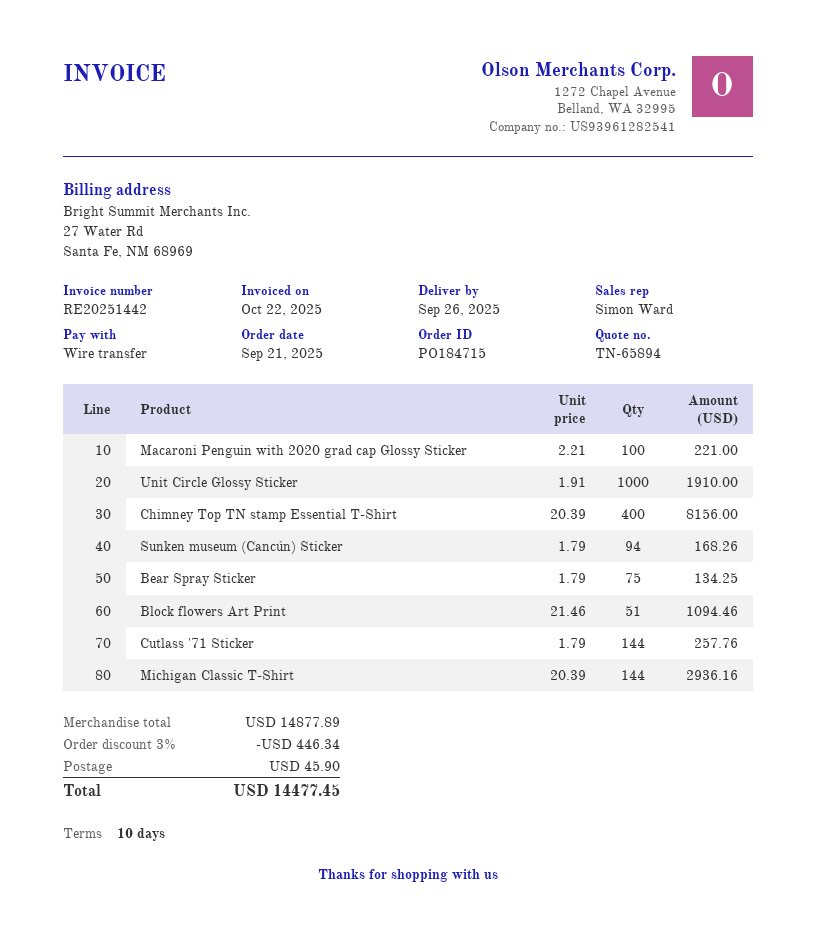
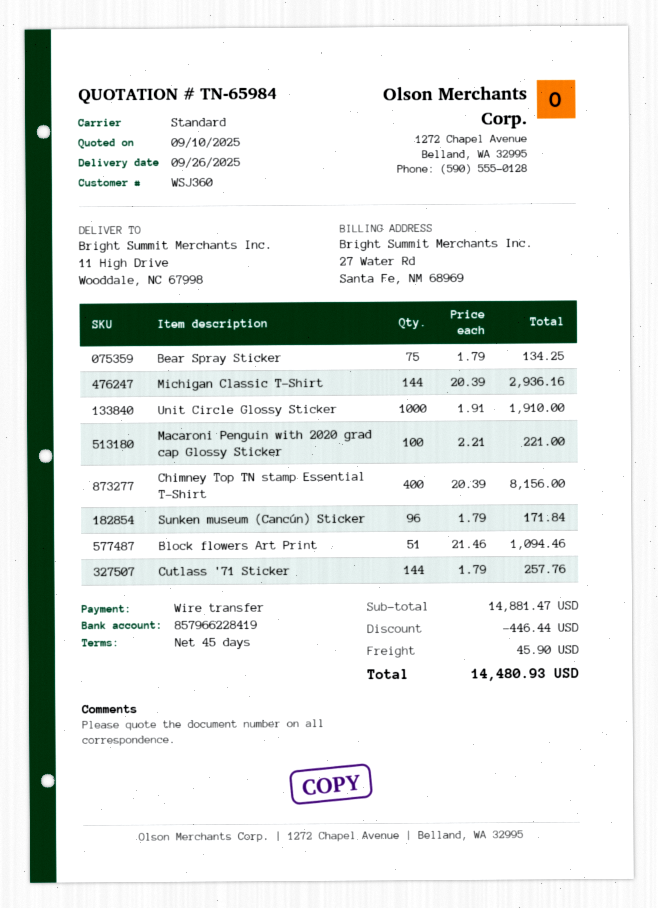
quote number: TN-65894 -> TN-65984
payment terms: 10 days -> 45 days
Sunken museum (Cancún) Sticker: 94 x 1.79 = 168.26 -> 96 x 1.79 = 171.84
subtotal: 14877.89 -> 14881.47
discount: 446.34 -> 446.44
total: 14477.45 -> 14480.93

